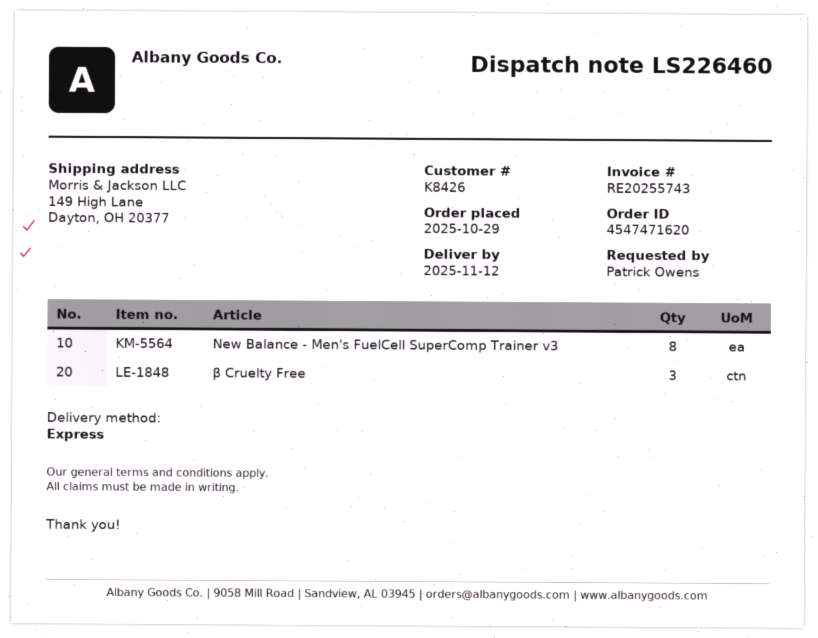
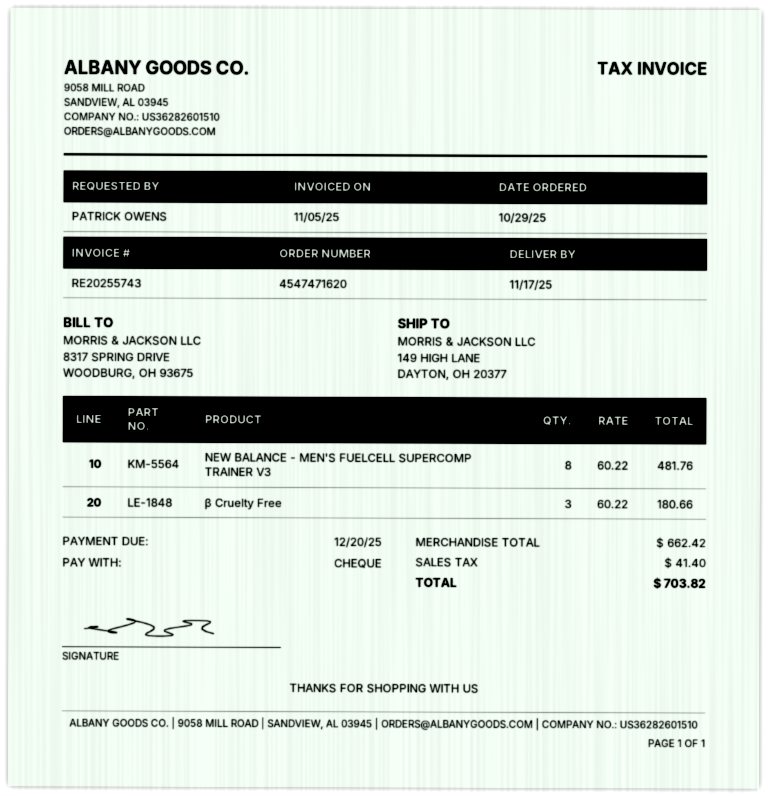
delivery date: 2025-11-12 -> 2025-11-17

